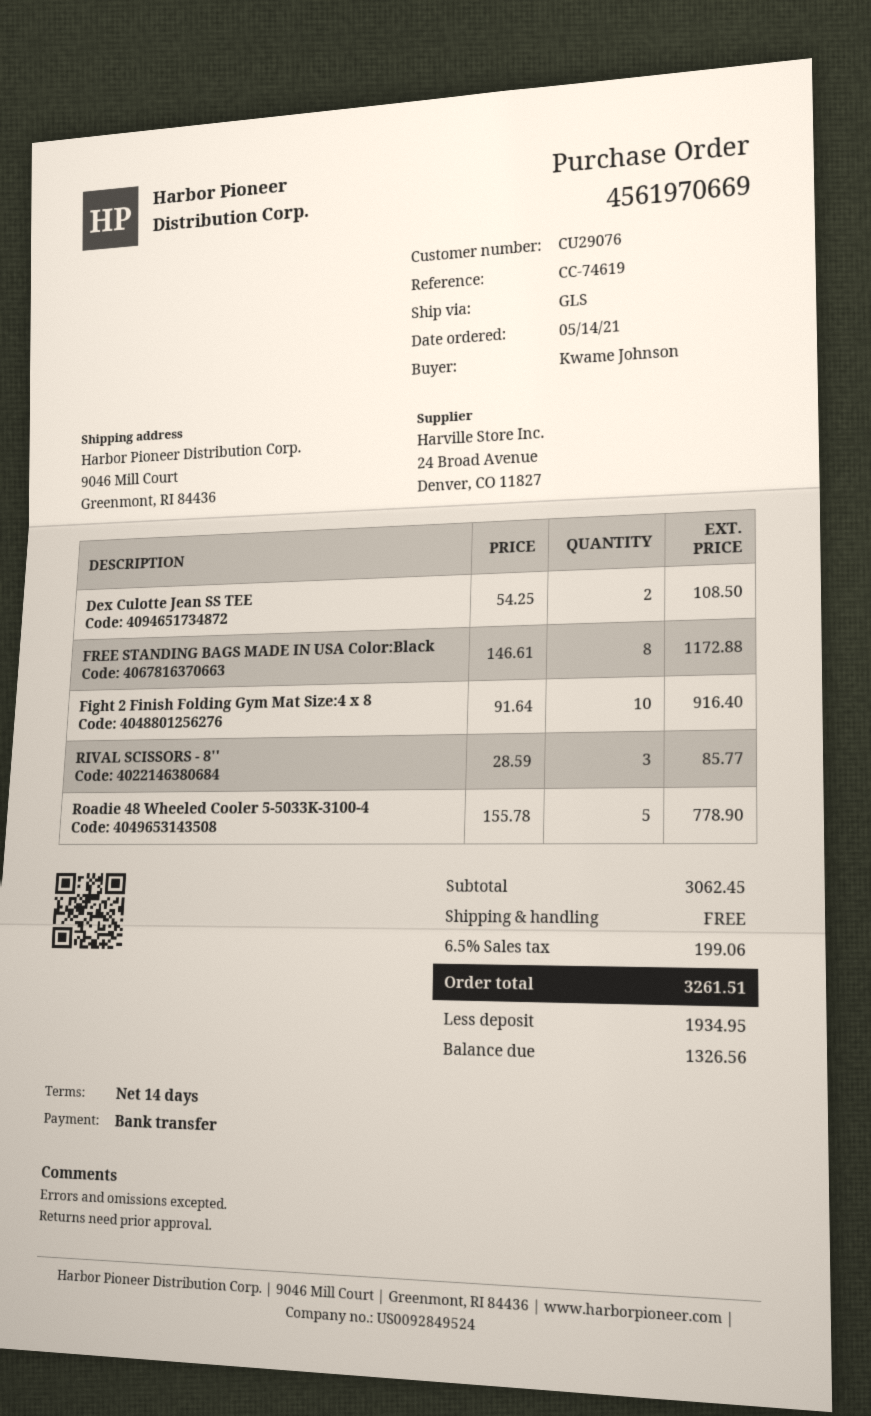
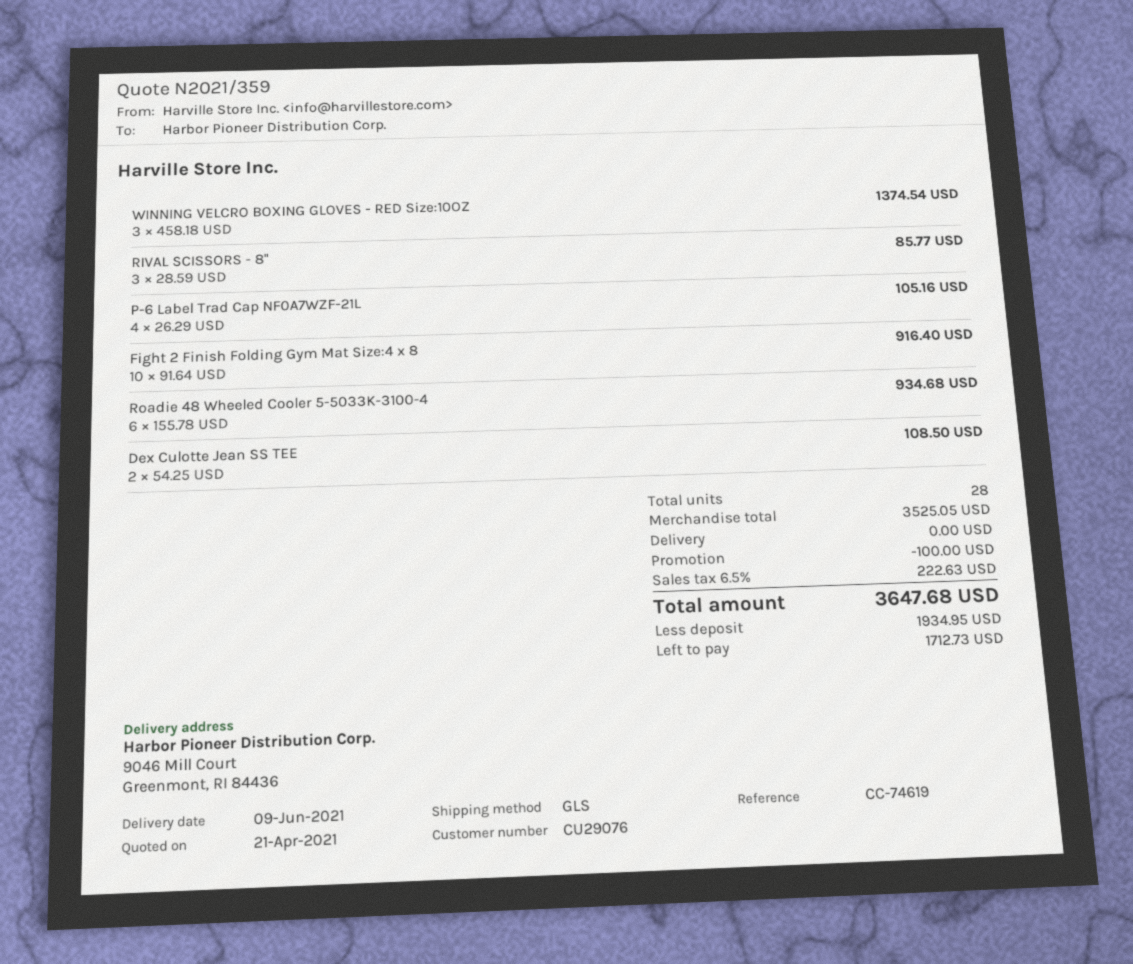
FREE STANDING BAGS MADE IN USA Color:Black: 8 x 146.61 = 1172.88 -> none
Roadie 48 Wheeled Cooler 5-5033K-3100-4: 5 x 155.78 = 778.90 -> 6 x 155.78 = 934.68
WINNING VELCRO BOXING GLOVES - RED Size:10OZ: none -> 3 x 458.18 = 1374.54
P-6 Label Trad Cap NF0A7WZF-21L: none -> 4 x 26.29 = 105.16
subtotal: 3062.45 -> 3525.05
discount: none -> 100.00
tax: 6.5% = 199.06 -> 6.5% = 222.63
total: 3261.51 -> 3647.68
balance: 1326.56 -> 1712.73

